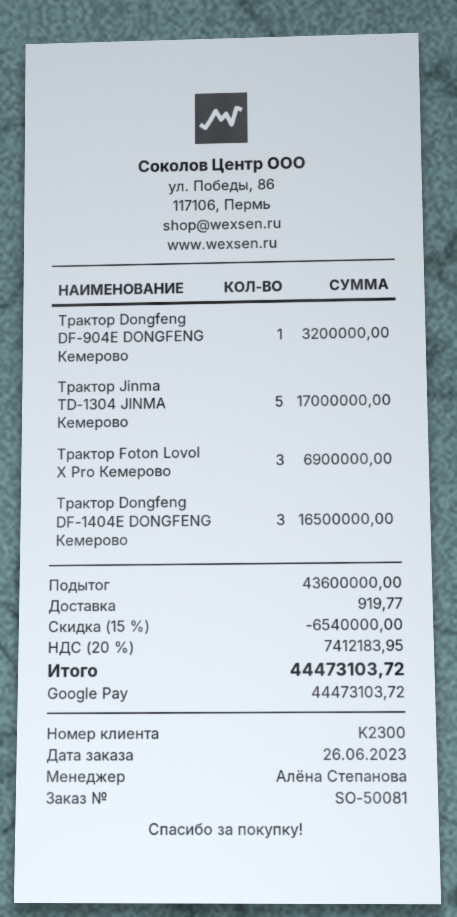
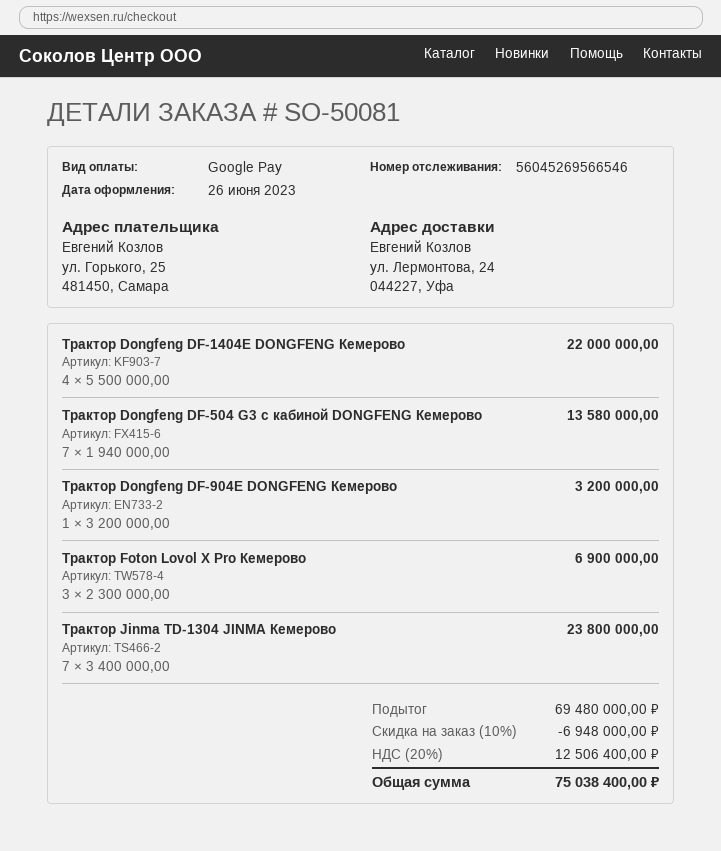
Трактор Jinma TD-1304 JINMA Кемерово: 5 for 17000000.00 -> 7 for 23800000.00
Трактор Dongfeng DF-1404E DONGFENG Кемерово: 3 for 16500000.00 -> 4 for 22000000.00
Трактор Dongfeng DF-504 G3 с кабиной DONGFENG Кемерово: none -> 7 for 13580000.00
subtotal: 43600000.00 -> 69480000.00
discount: 15% = 6540000.00 -> 10% = 6948000.00
shipping: 919.77 -> none
tax: 20% = 7412183.95 -> 20% = 12506400.00
total: 44473103.72 -> 75038400.00

